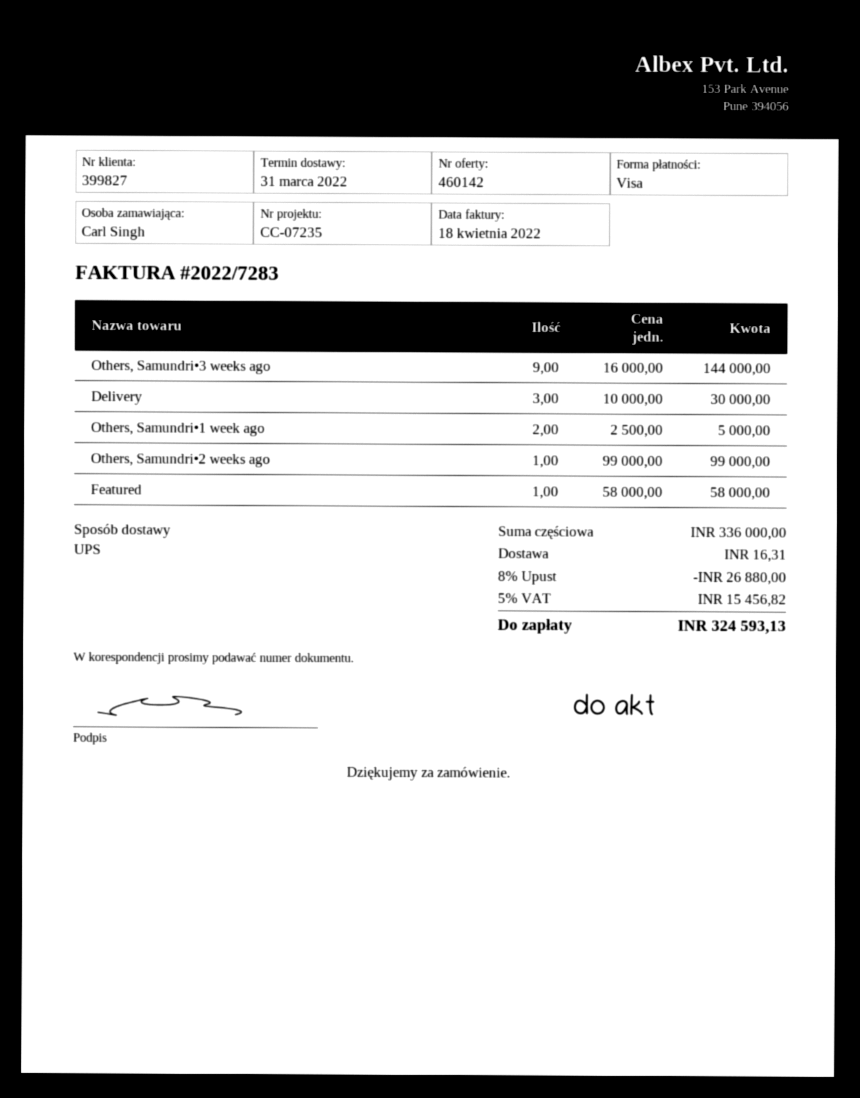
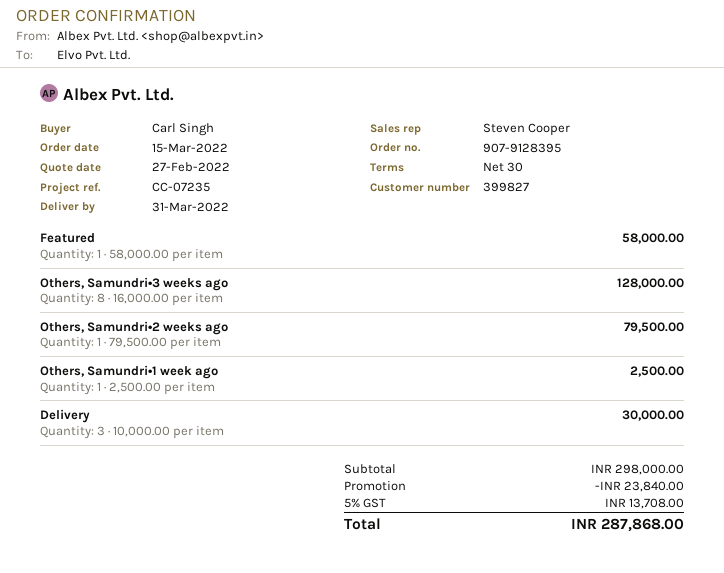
Others, Samundri•3 weeks ago: 9 x 16000.00 = 144000.00 -> 8 x 16000.00 = 128000.00
Others, Samundri•1 week ago: 2 x 2500.00 = 5000.00 -> 1 x 2500.00 = 2500.00
Others, Samundri•2 weeks ago: 1 x 99000.00 = 99000.00 -> 1 x 79500.00 = 79500.00
subtotal: 336000.00 -> 298000.00
discount: 26880.00 -> 23840.00
shipping: 16.31 -> none
tax: 5% = 15456.82 -> 5% = 13708.00
total: 324593.13 -> 287868.00

